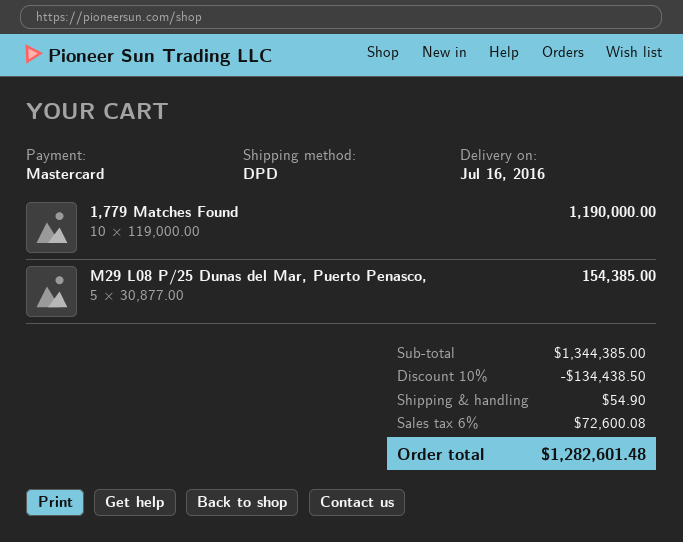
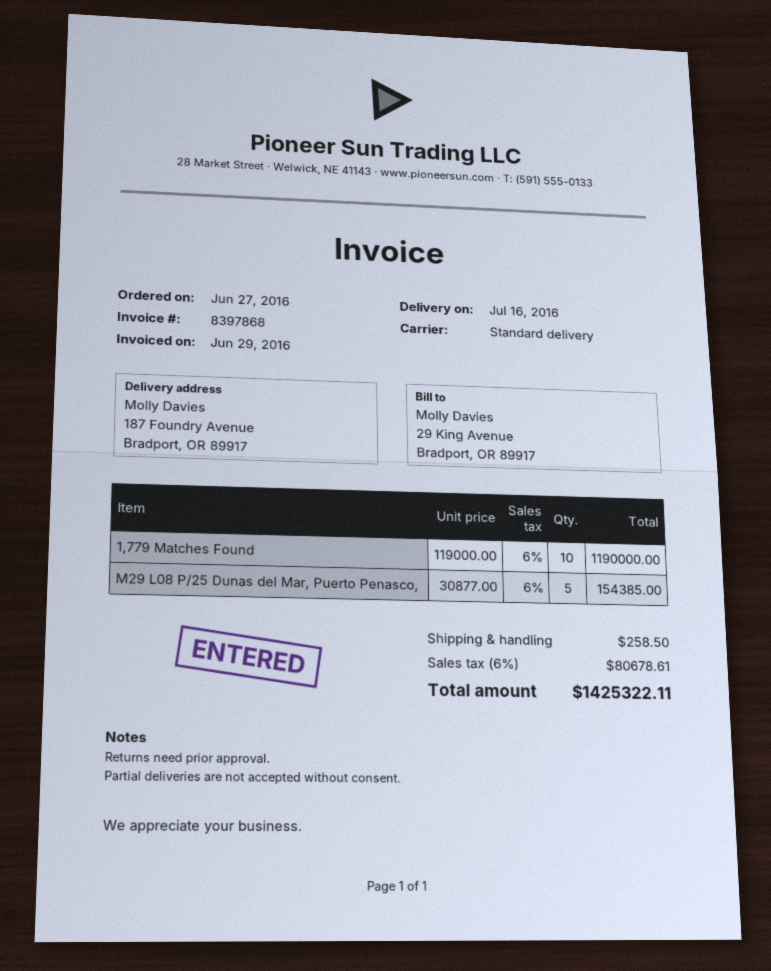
shipping method: DPD -> standard
discount: 10% = 134438.50 -> none
shipping: 54.90 -> 258.50
tax: 6% = 72600.08 -> 6% = 80678.61
total: 1282601.48 -> 1425322.11

